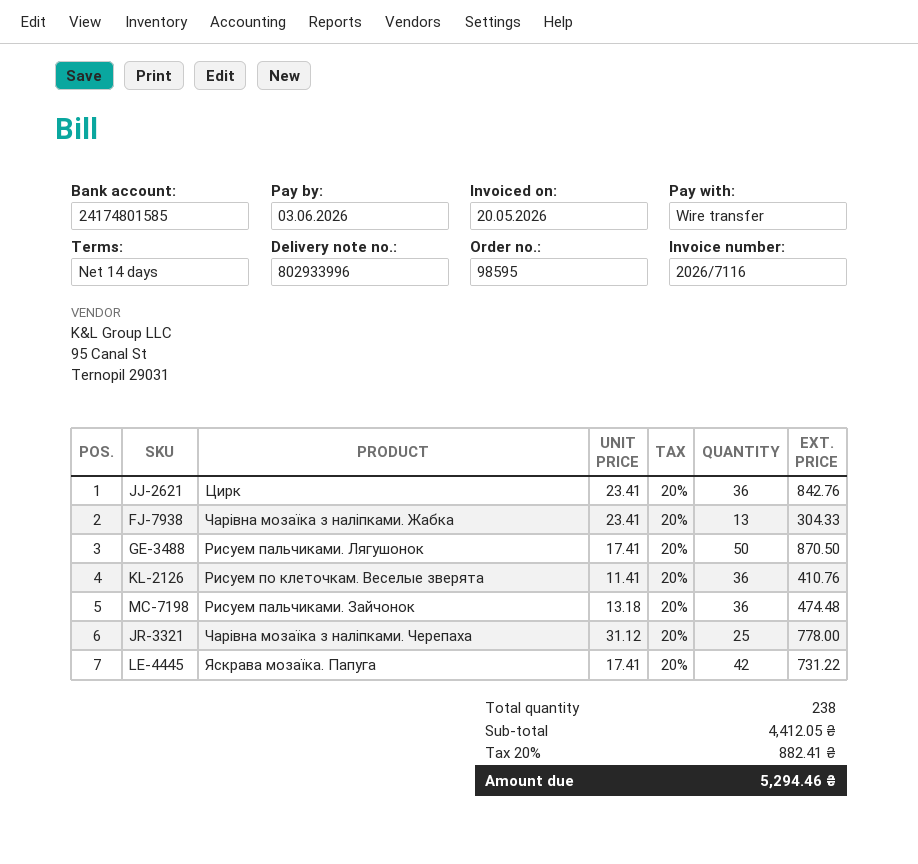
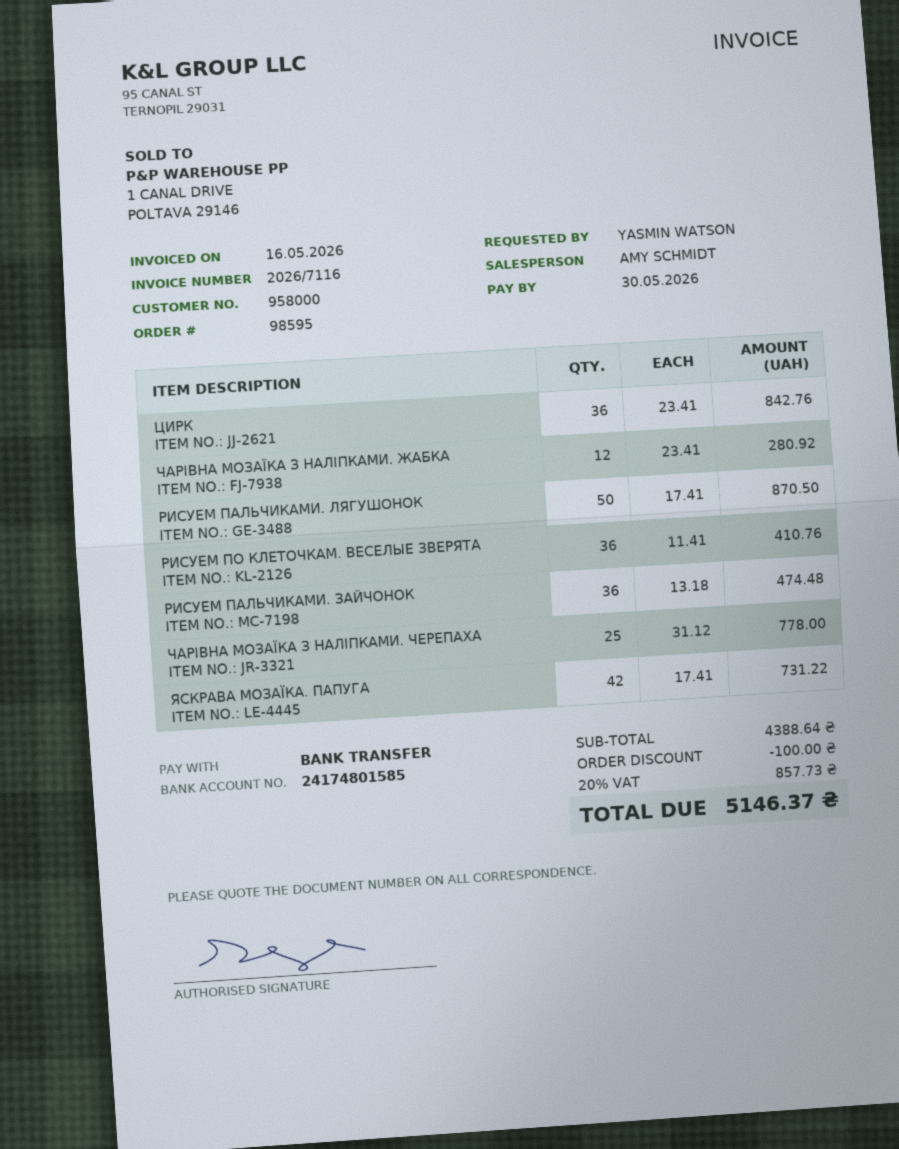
invoice date: 2026-05-20 -> 2026-05-16
due date: 2026-06-03 -> 2026-05-30
Чарівна мозаїка з наліпками. Жабка: 13 x 23.41 = 304.33 -> 12 x 23.41 = 280.92
subtotal: 4412.05 -> 4388.64
discount: none -> 100.00
tax: 20% = 882.41 -> 20% = 857.73
total: 5294.46 -> 5146.37

